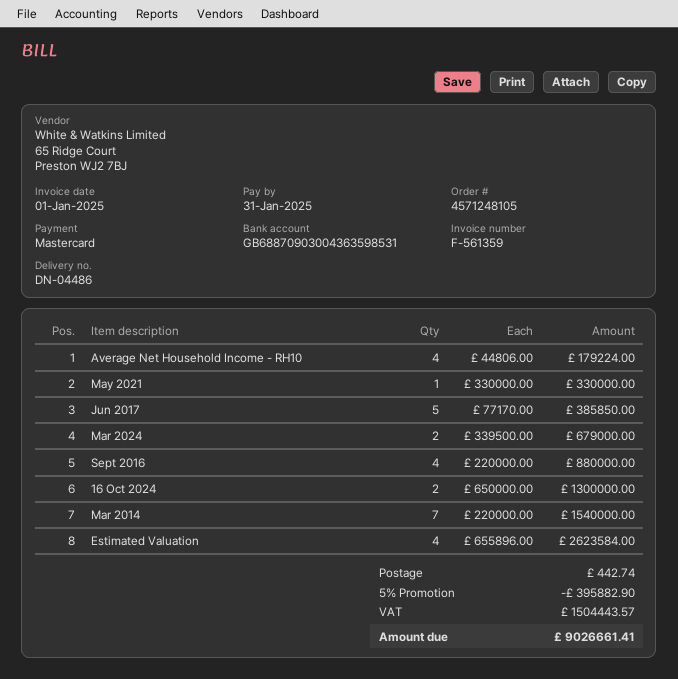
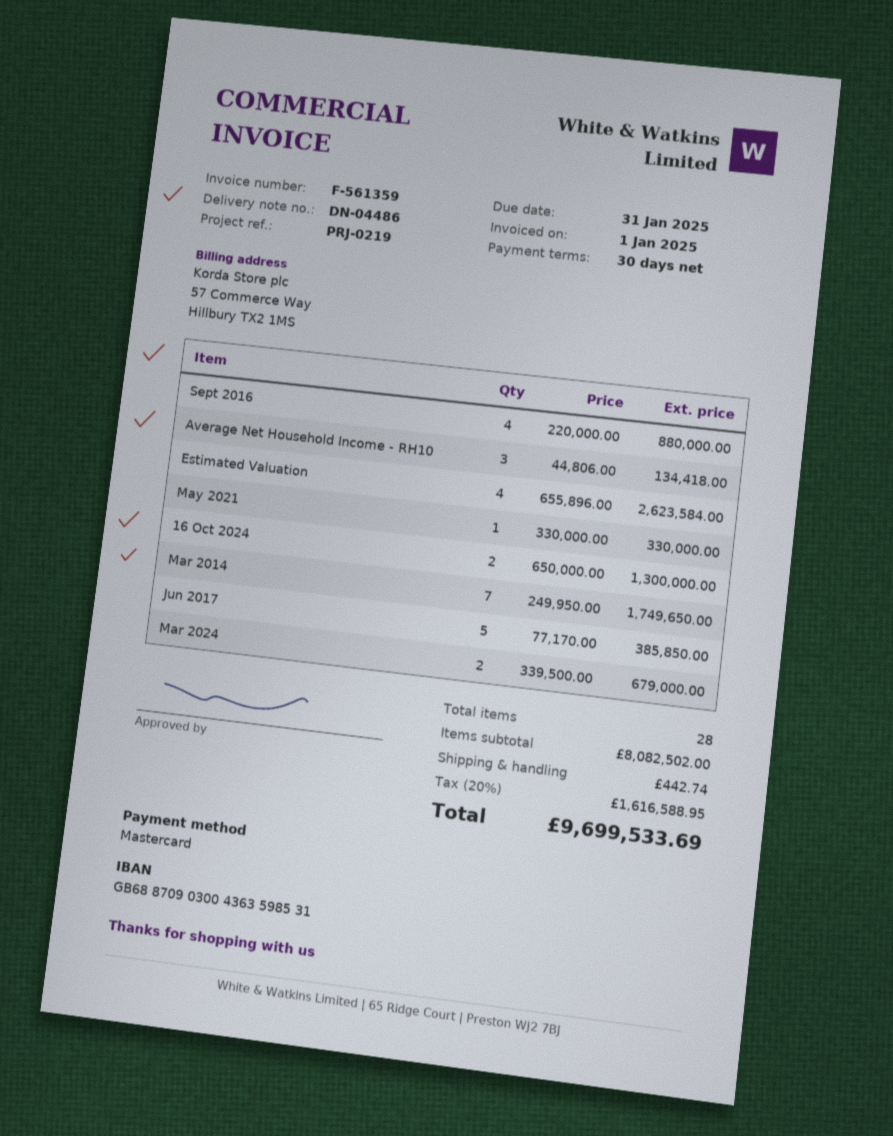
Average Net Household Income - RH10: 4 x 44806.00 = 179224.00 -> 3 x 44806.00 = 134418.00
Mar 2014: 7 x 220000.00 = 1540000.00 -> 7 x 249950.00 = 1749650.00
discount: 5% = 395882.90 -> none
tax: 1504443.57 -> 1616588.95
total: 9026661.41 -> 9699533.69

